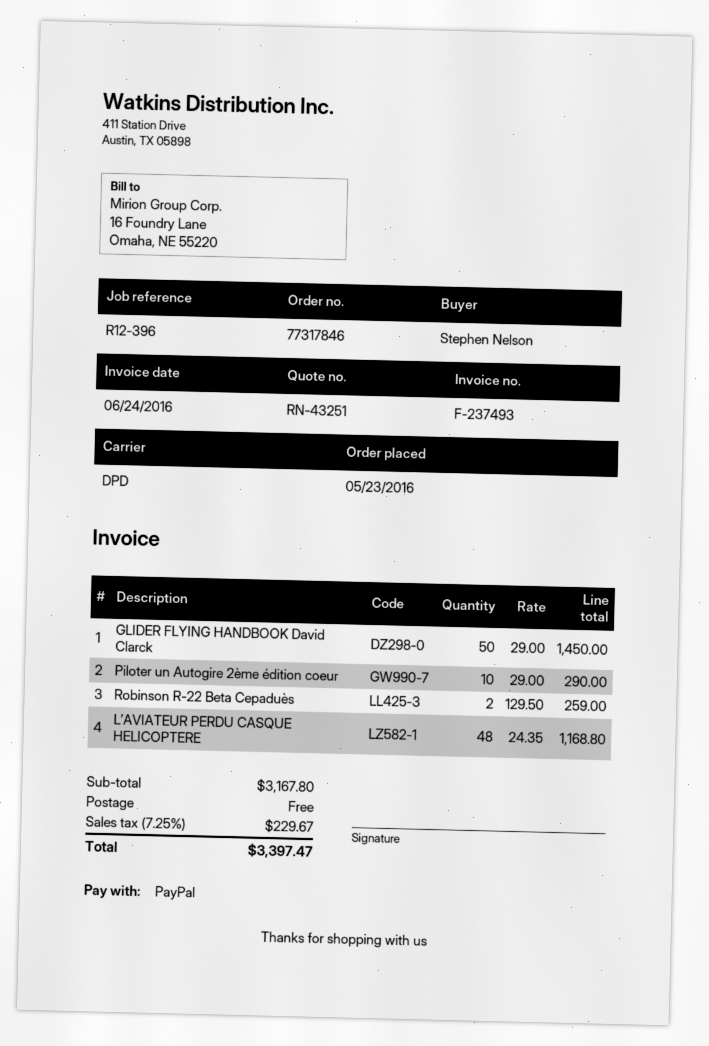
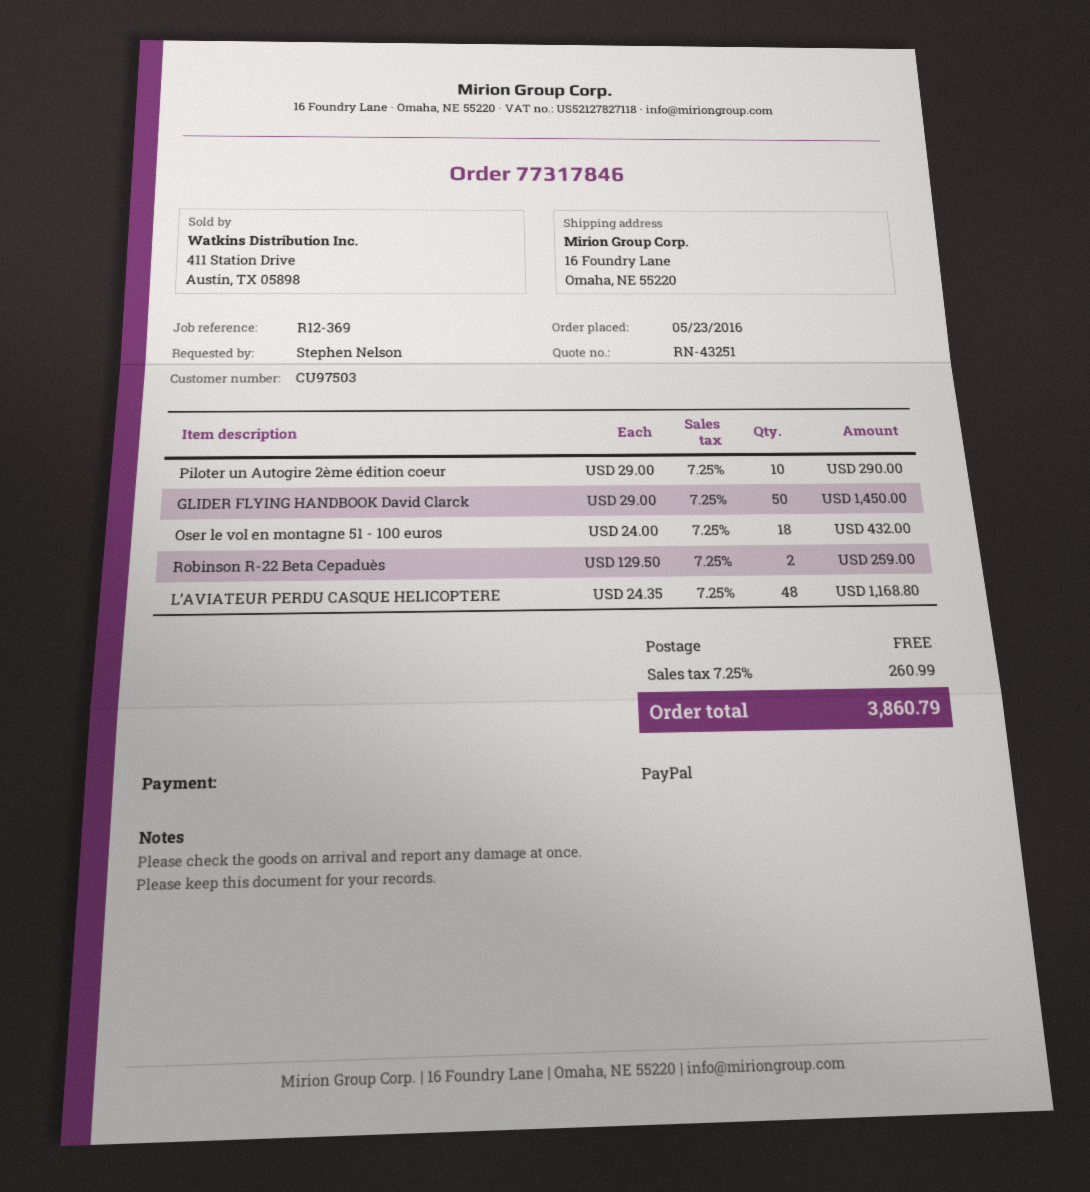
reference: R12-396 -> R12-369
Oser le vol en montagne 51 - 100 euros: none -> 18 x 24.00 = 432.00
tax: 7.25% = 229.67 -> 7.25% = 260.99
total: 3397.47 -> 3860.79

